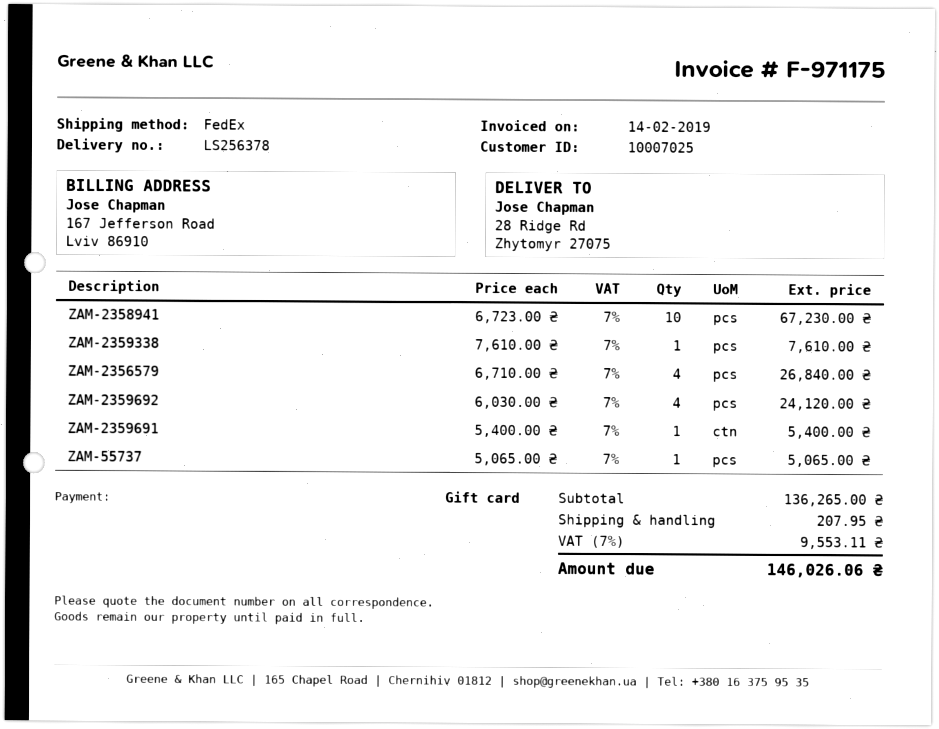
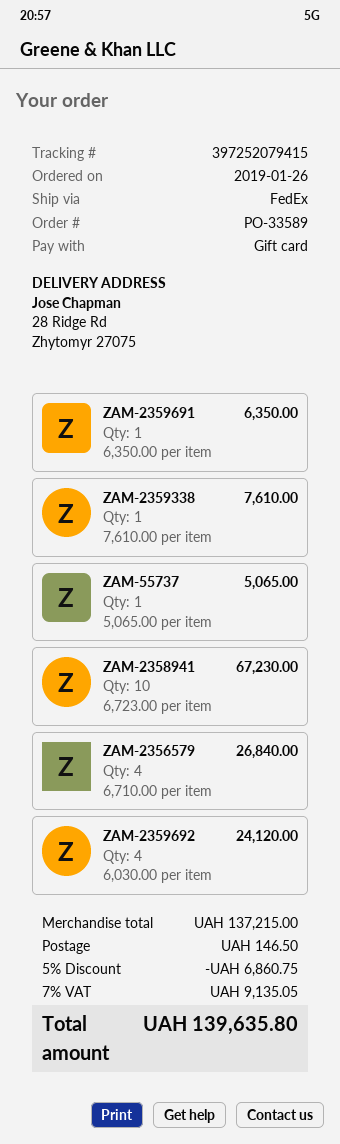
ZAM-2359691: 1 x 5400.00 = 5400.00 -> 1 x 6350.00 = 6350.00
subtotal: 136265.00 -> 137215.00
discount: none -> 5% = 6860.75
shipping: 207.95 -> 146.50
tax: 7% = 9553.11 -> 7% = 9135.05
total: 146026.06 -> 139635.80

